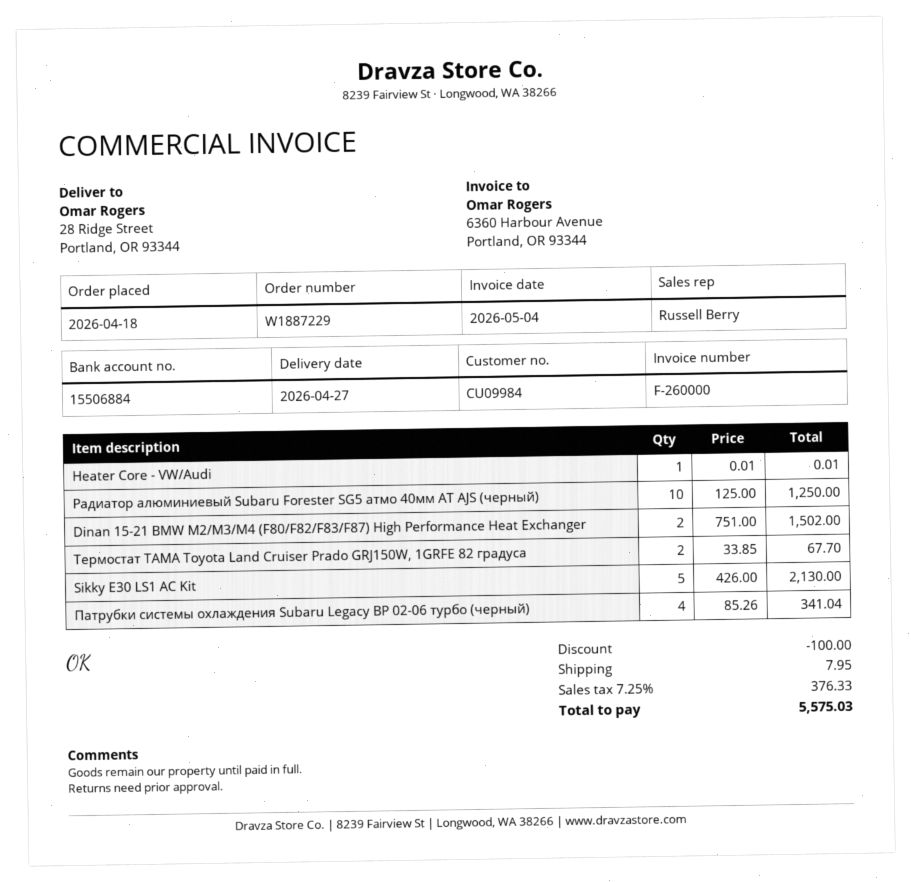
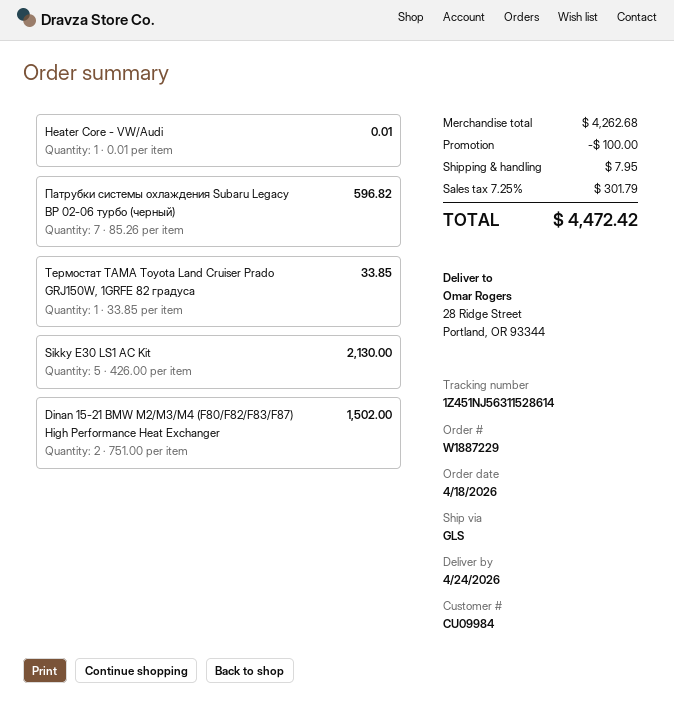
delivery date: 2026-04-27 -> 2026-04-24
Радиатор алюминиевый Subaru Forester SG5 атмо 40мм AT AJS (черный): 10 x 125.00 = 1250.00 -> none
Термостат ТАМА Toyota Land Cruiser Prado GRJ150W, 1GRFE 82 градуса: 2 x 33.85 = 67.70 -> 1 x 33.85 = 33.85
Патрубки системы охлаждения Subaru Legacy BP 02-06 турбо (черный): 4 x 85.26 = 341.04 -> 7 x 85.26 = 596.82
tax: 7.25% = 376.33 -> 7.25% = 301.79
total: 5575.03 -> 4472.42

